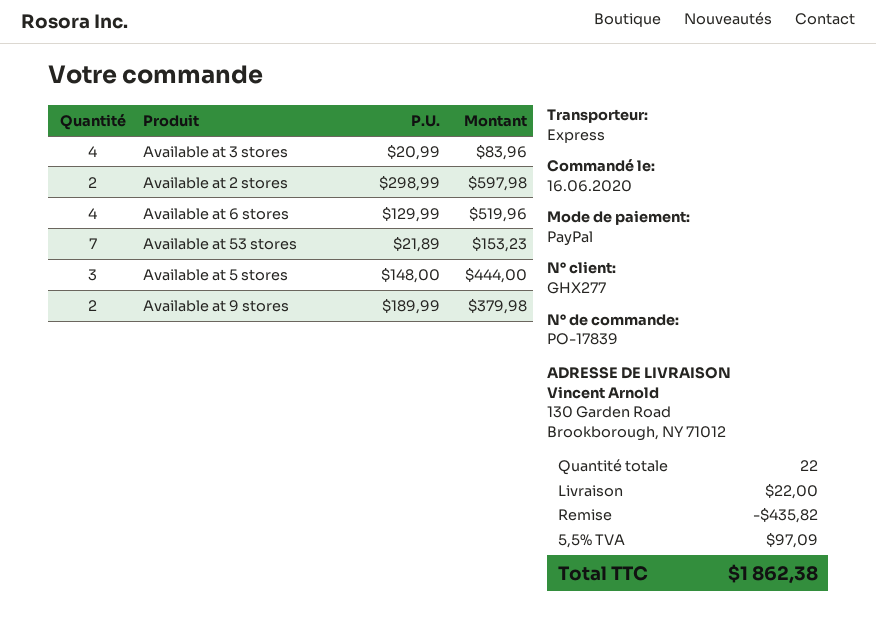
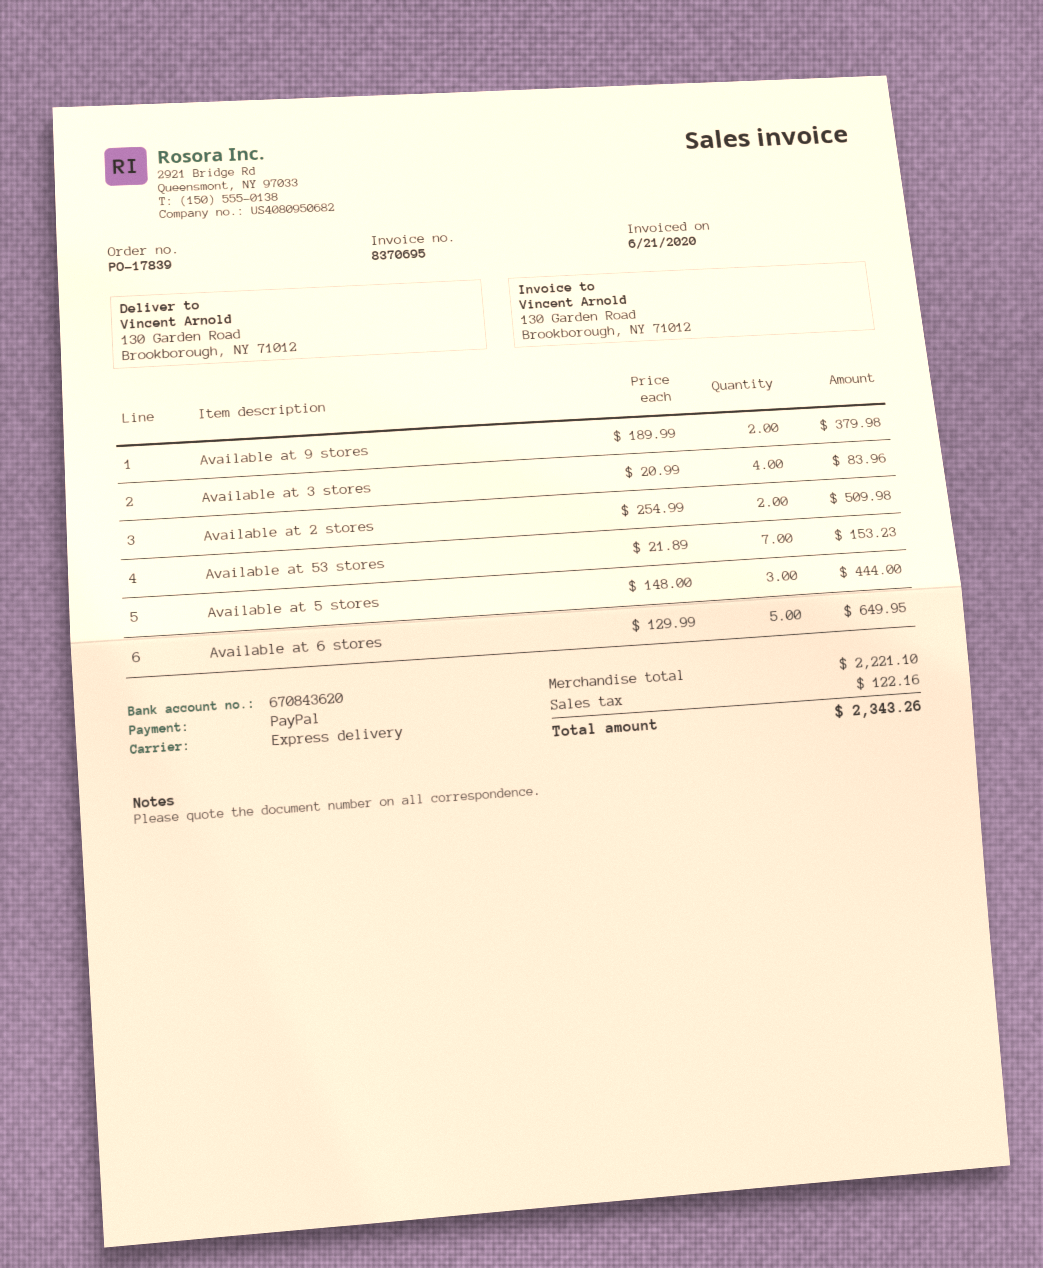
Available at 2 stores: 2 x 298.99 = 597.98 -> 2 x 254.99 = 509.98
Available at 6 stores: 4 x 129.99 = 519.96 -> 5 x 129.99 = 649.95
discount: 435.82 -> none
shipping: 22.00 -> none
tax: 97.09 -> 122.16
total: 1862.38 -> 2343.26

